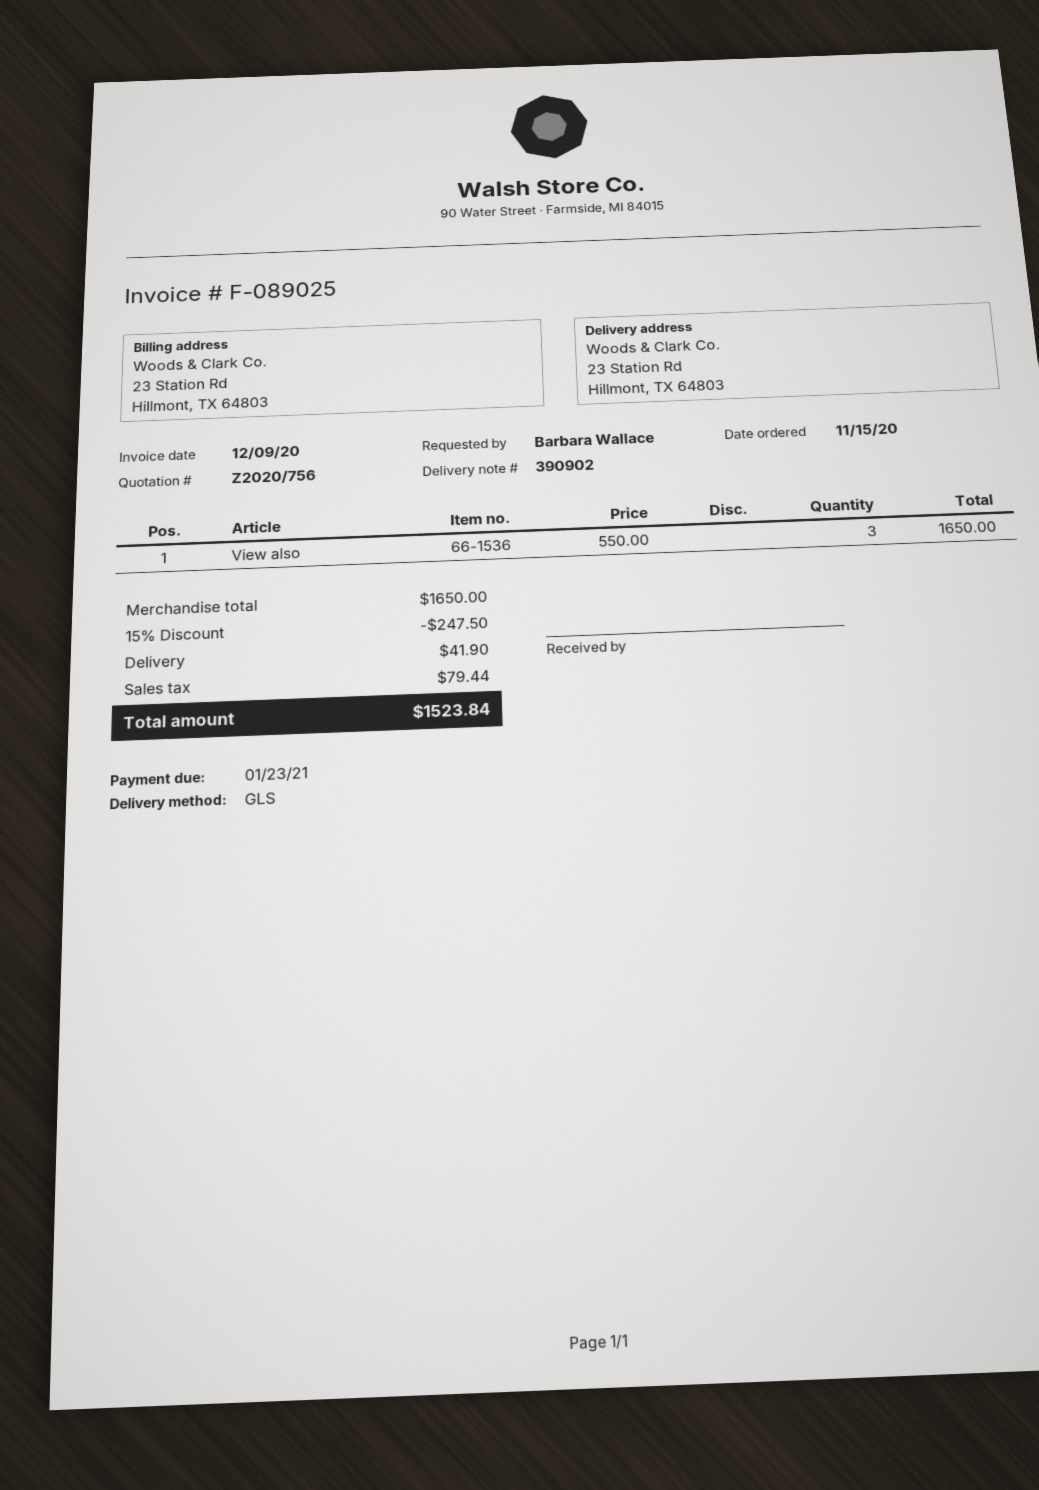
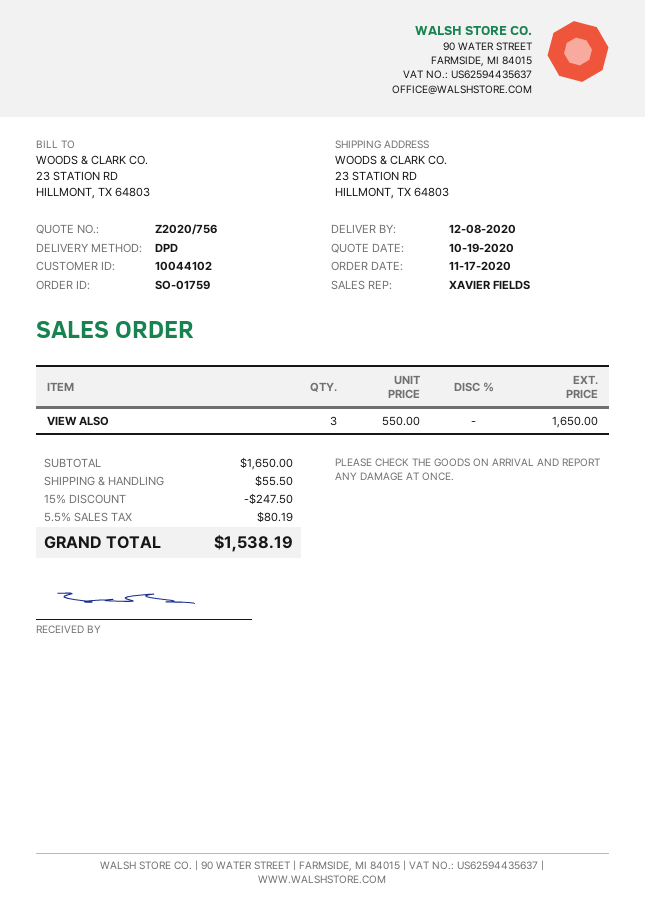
order date: 2020-11-15 -> 2020-11-17
shipping method: GLS -> DPD
shipping: 41.90 -> 55.50
tax: 79.44 -> 80.19
total: 1523.84 -> 1538.19

